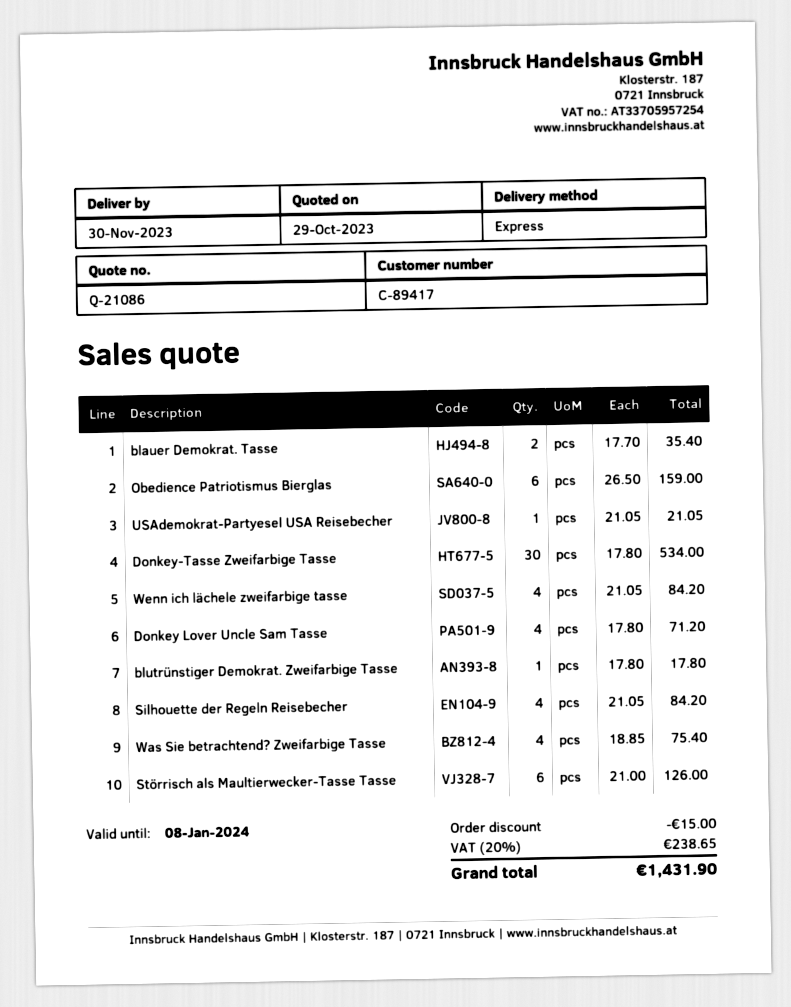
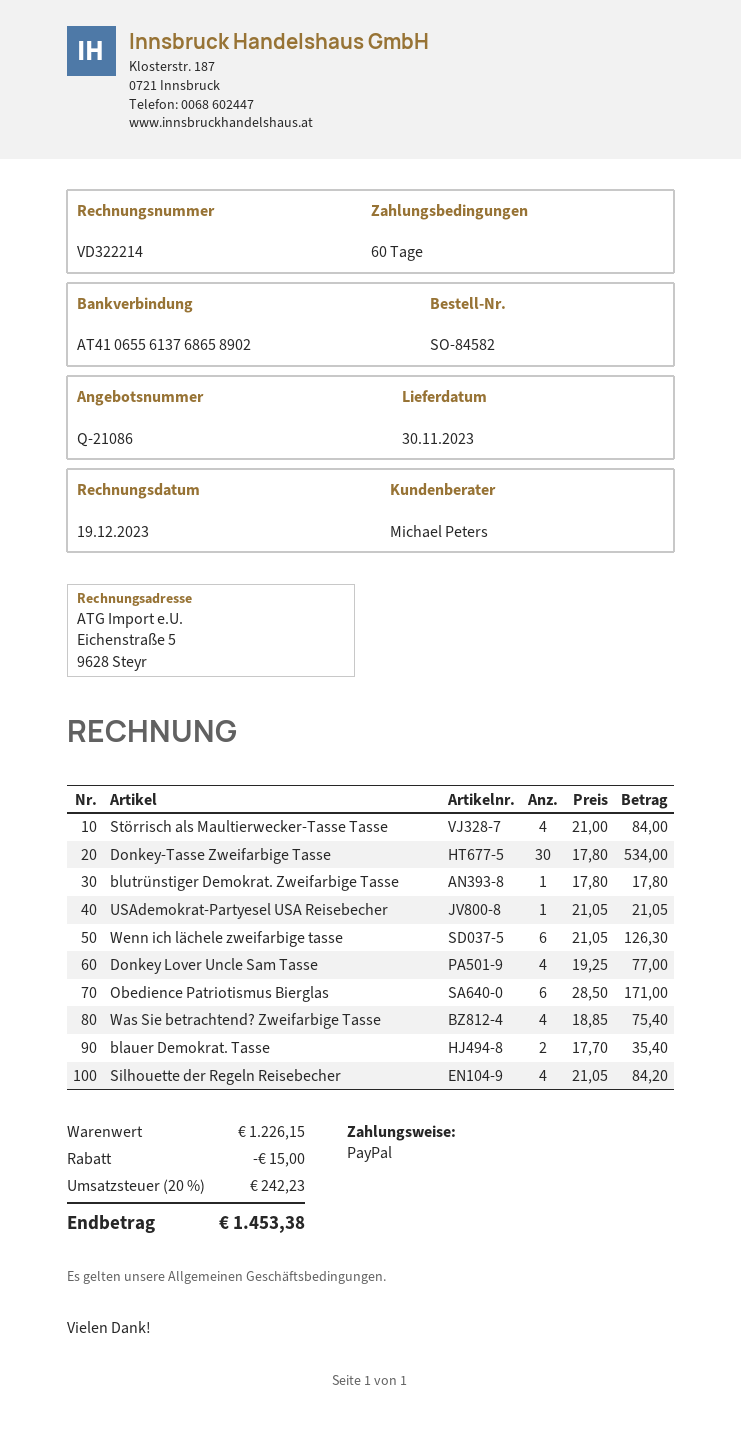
Obedience Patriotismus Bierglas: 6 x 26.50 = 159.00 -> 6 x 28.50 = 171.00
Wenn ich lächele zweifarbige tasse: 4 x 21.05 = 84.20 -> 6 x 21.05 = 126.30
Donkey Lover Uncle Sam Tasse: 4 x 17.80 = 71.20 -> 4 x 19.25 = 77.00
Störrisch als Maultierwecker-Tasse Tasse: 6 x 21.00 = 126.00 -> 4 x 21.00 = 84.00
tax: 20% = 238.65 -> 20% = 242.23
total: 1431.90 -> 1453.38

